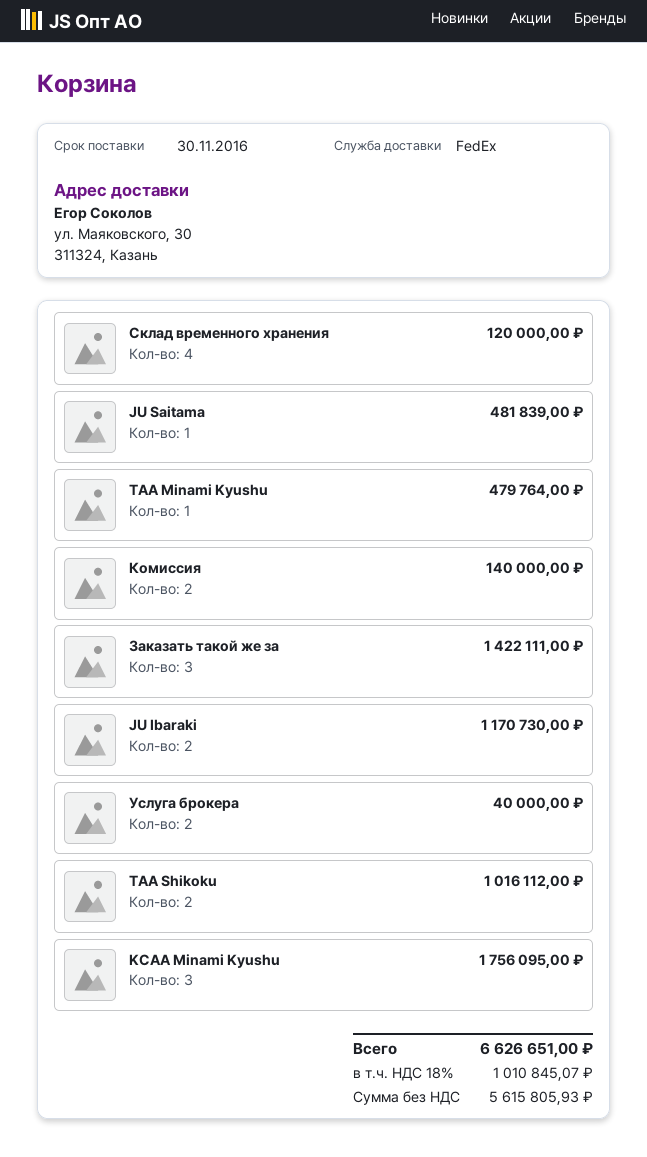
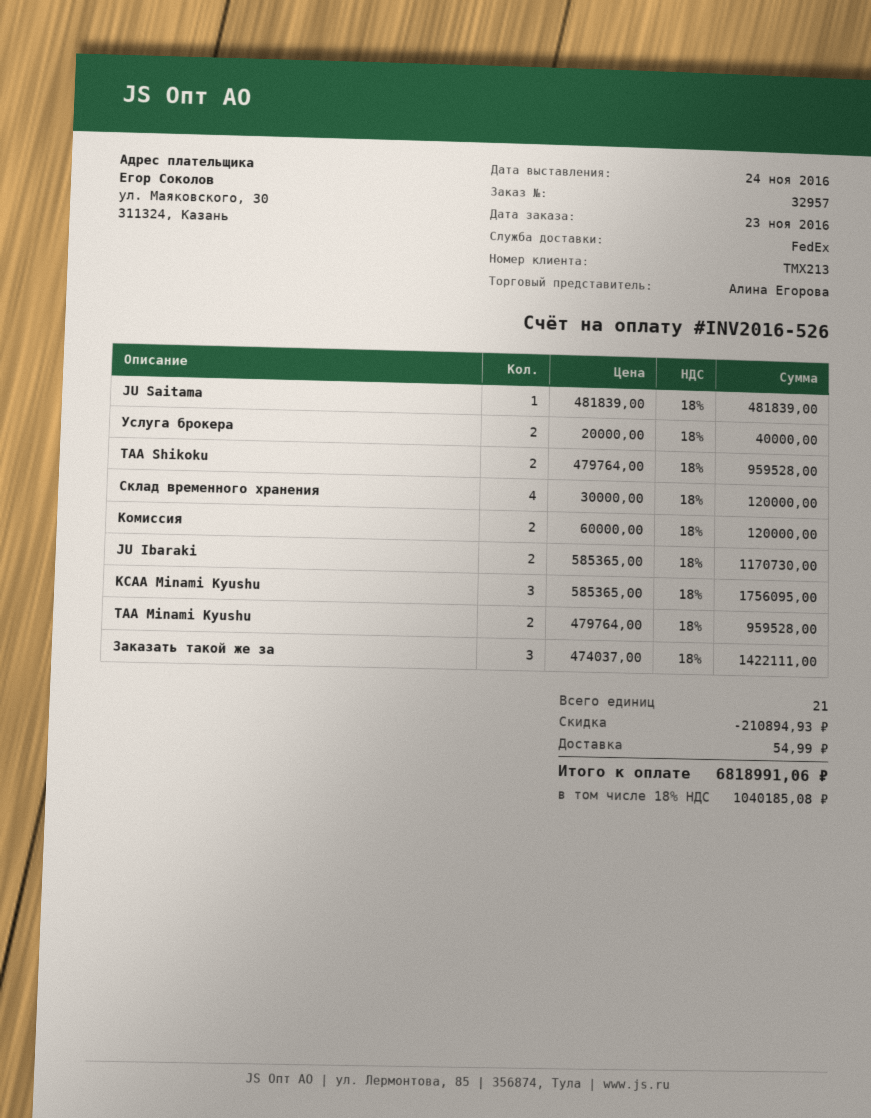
TAA Minami Kyushu: 1 for 479764.00 -> 2 for 959528.00
Комиссия: 2 for 140000.00 -> 2 for 120000.00
TAA Shikoku: 2 for 1016112.00 -> 2 for 959528.00
discount: none -> 210894.93
shipping: none -> 54.99
tax: 18% = 1010845.07 -> 18% = 1040185.08
total: 6626651.00 -> 6818991.06

